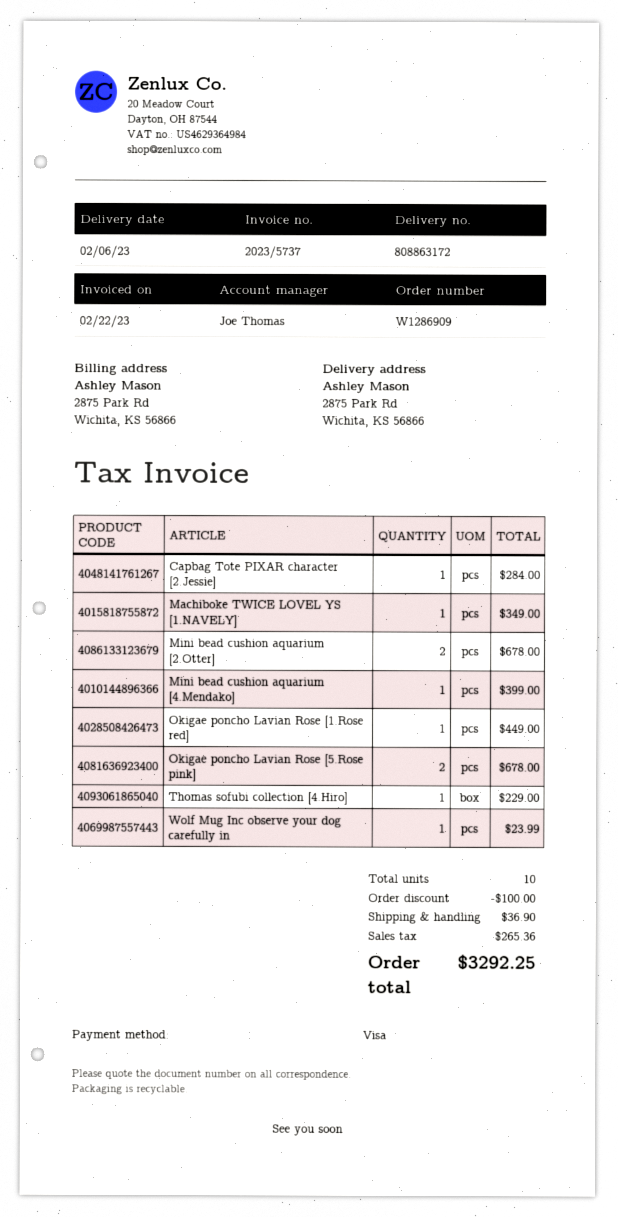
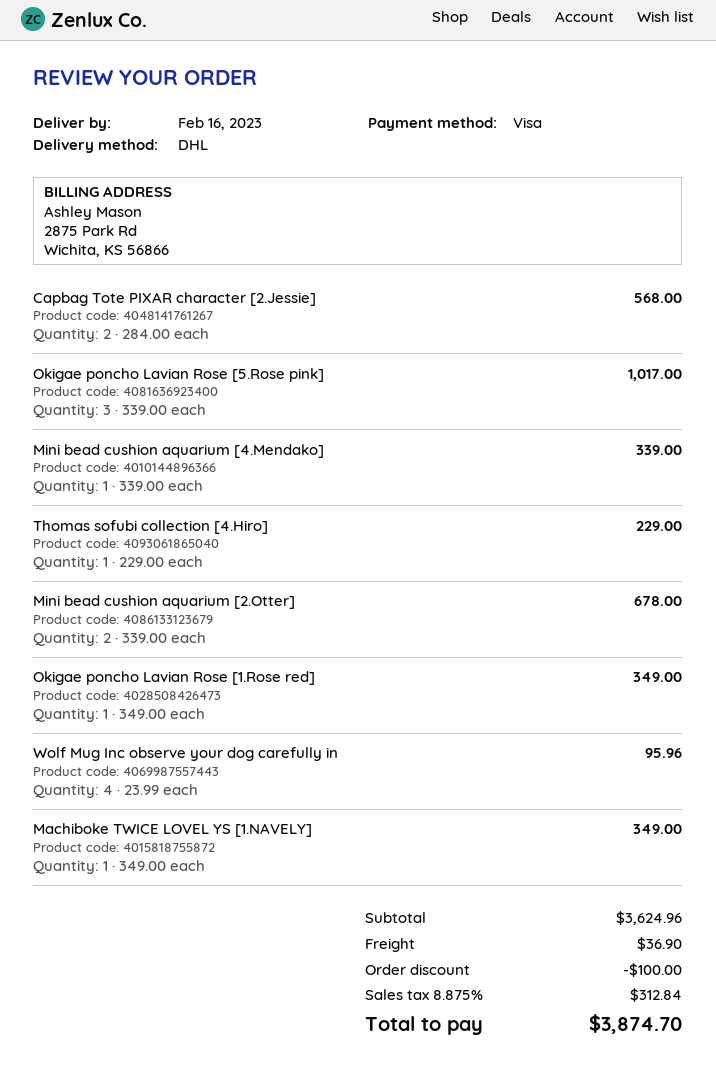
delivery date: 2023-02-06 -> 2023-02-16
Capbag Tote PIXAR character [2.Jessie]: 1 for 284.00 -> 2 for 568.00
Mini bead cushion aquarium [4.Mendako]: 1 for 399.00 -> 1 for 339.00
Okigae poncho Lavian Rose [1.Rose red]: 1 for 449.00 -> 1 for 349.00
Okigae poncho Lavian Rose [5.Rose pink]: 2 for 678.00 -> 3 for 1017.00
Wolf Mug Inc observe your dog carefully in: 1 for 23.99 -> 4 for 95.96
tax: 265.36 -> 312.84
total: 3292.25 -> 3874.70

